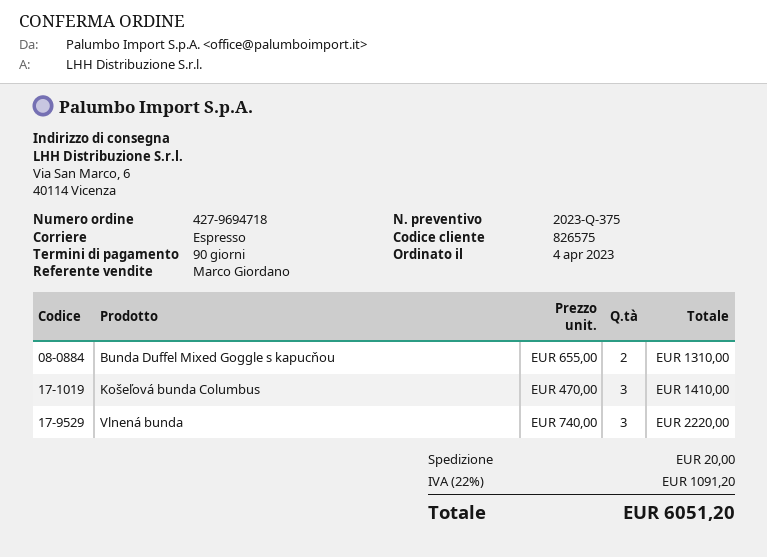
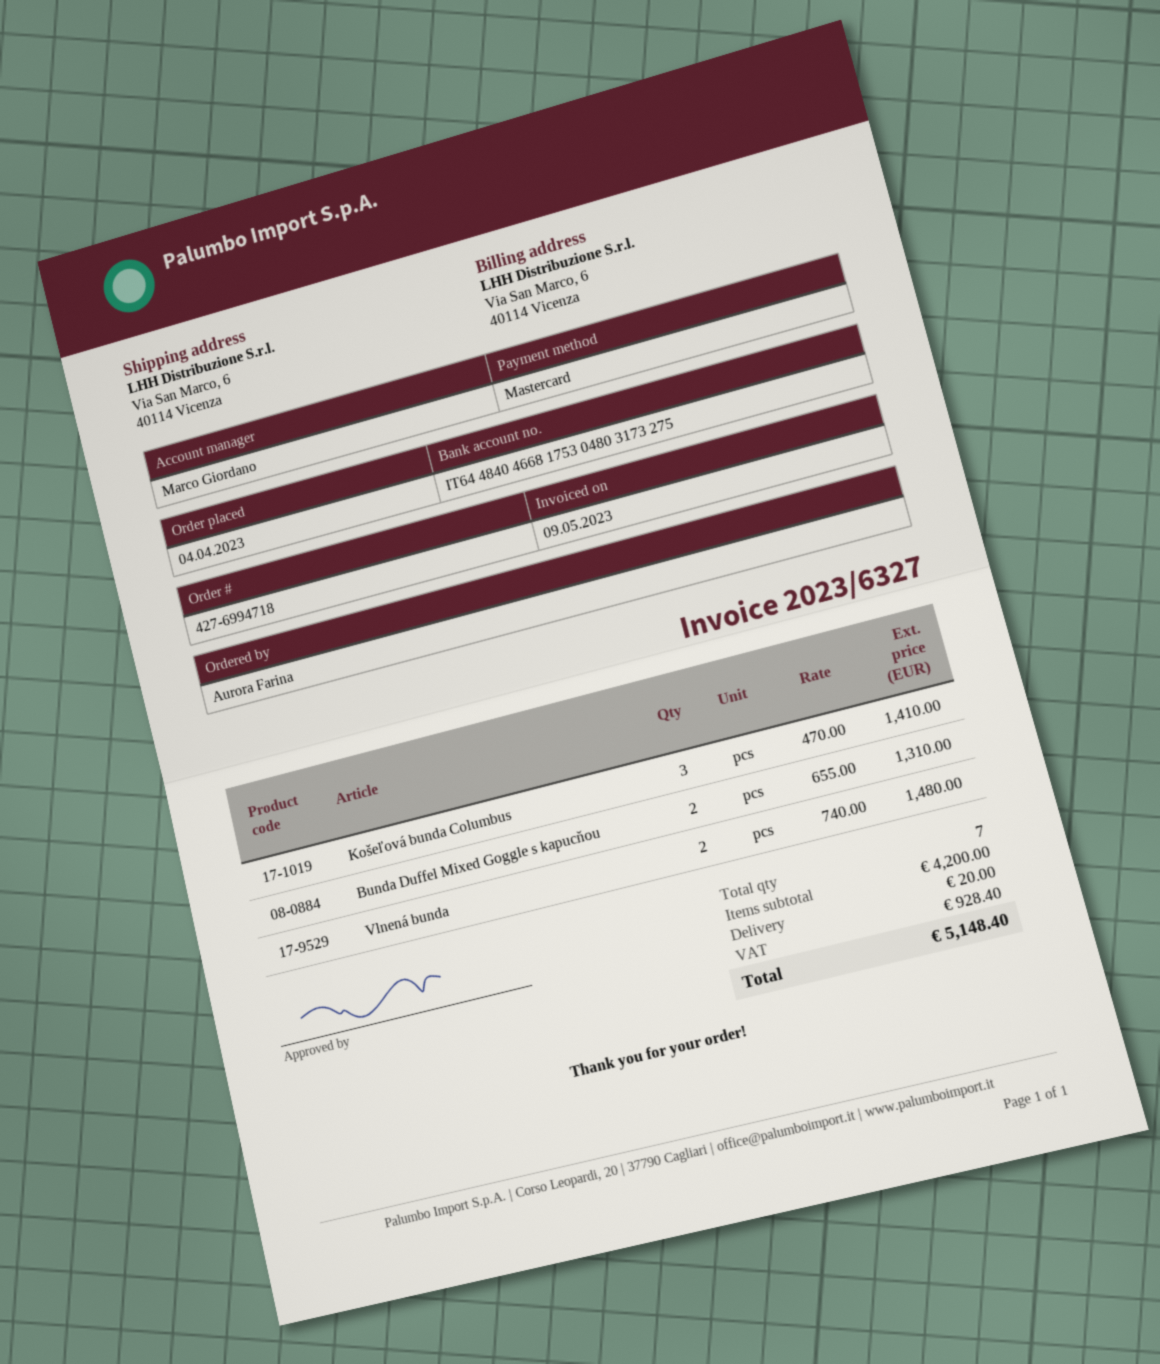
order number: 427-9694718 -> 427-6994718
Vlnená bunda: 3 x 740.00 = 2220.00 -> 2 x 740.00 = 1480.00
tax: 1091.20 -> 928.40
total: 6051.20 -> 5148.40

